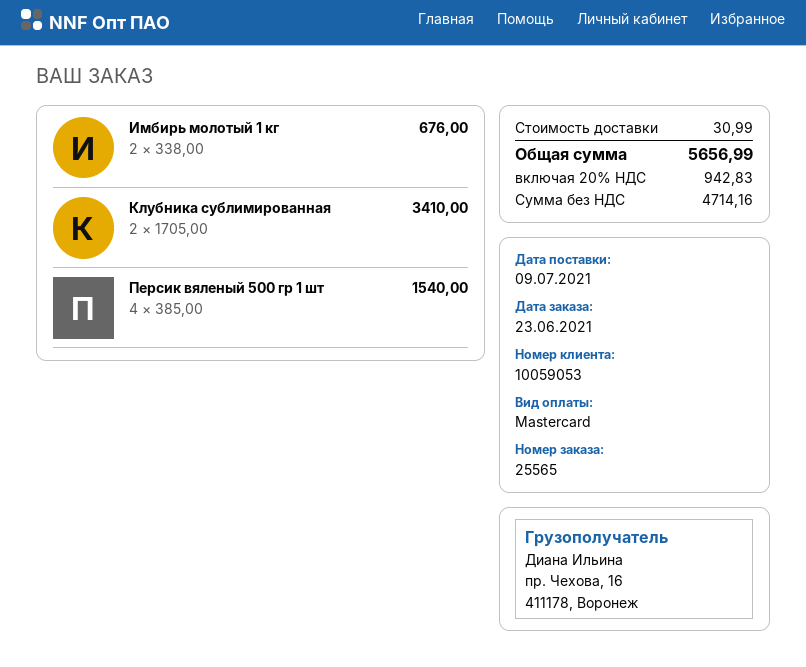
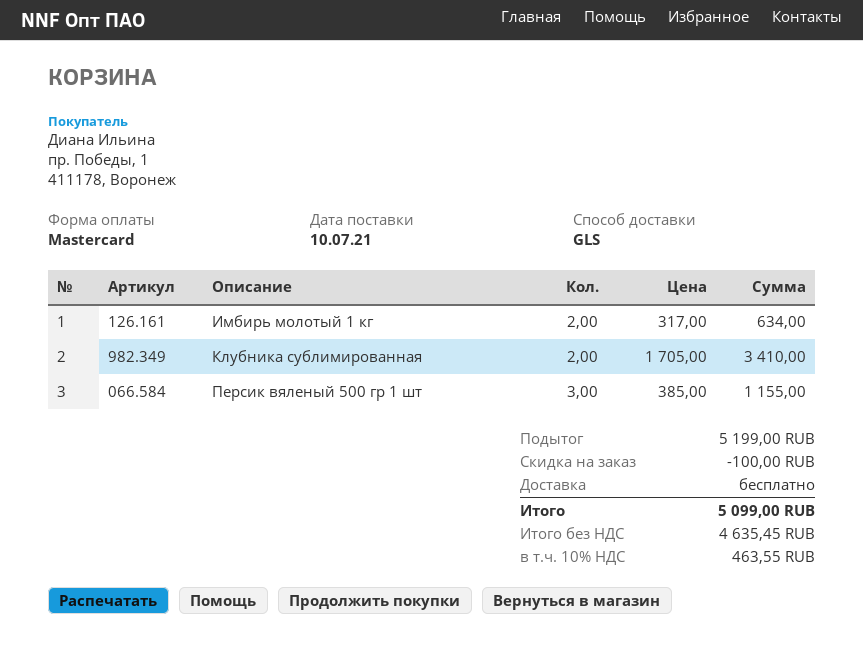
delivery date: 2021-07-09 -> 2021-07-10
Имбирь молотый 1 кг: 2 x 338.00 = 676.00 -> 2 x 317.00 = 634.00
Персик вяленый 500 гр 1 шт: 4 x 385.00 = 1540.00 -> 3 x 385.00 = 1155.00
discount: none -> 100.00
shipping: 30.99 -> 0.00
net: 4714.16 -> 4635.45
tax: 20% = 942.83 -> 10% = 463.55
total: 5656.99 -> 5099.00

